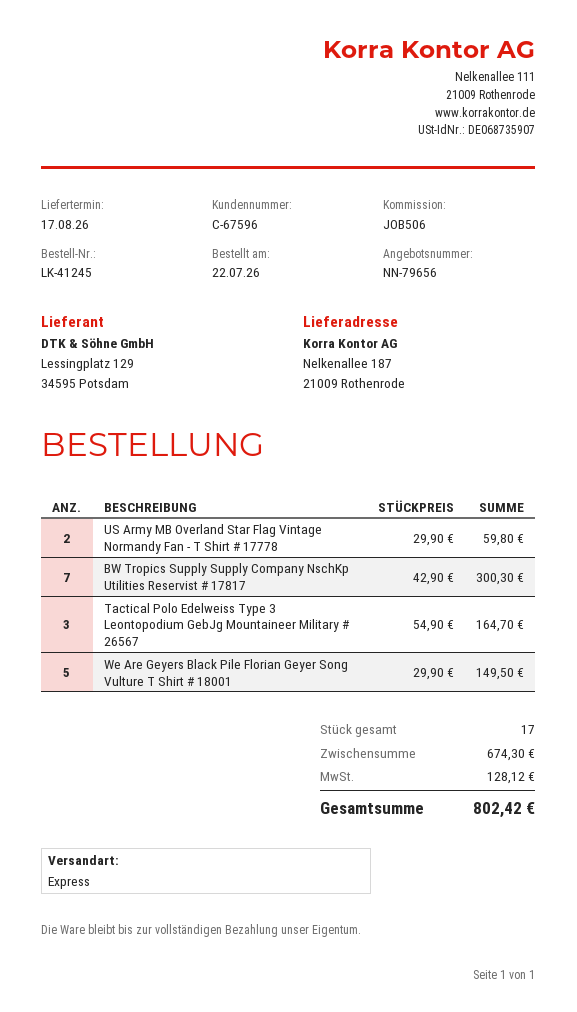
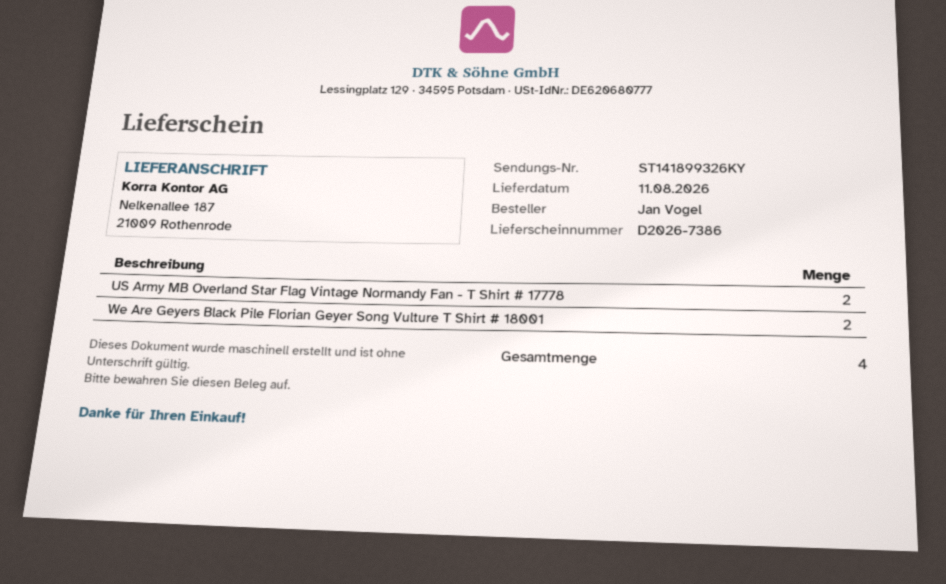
delivery date: 2026-08-17 -> 2026-08-11
BW Tropics Supply Supply Company NschKp Utilities Reservist # 17817: 7 -> none
Tactical Polo Edelweiss Type 3 Leontopodium GebJg Mountaineer Military # 26567: 3 -> none
We Are Geyers Black Pile Florian Geyer Song Vulture T Shirt # 18001: 5 -> 2
total quantity: 17 -> 4

